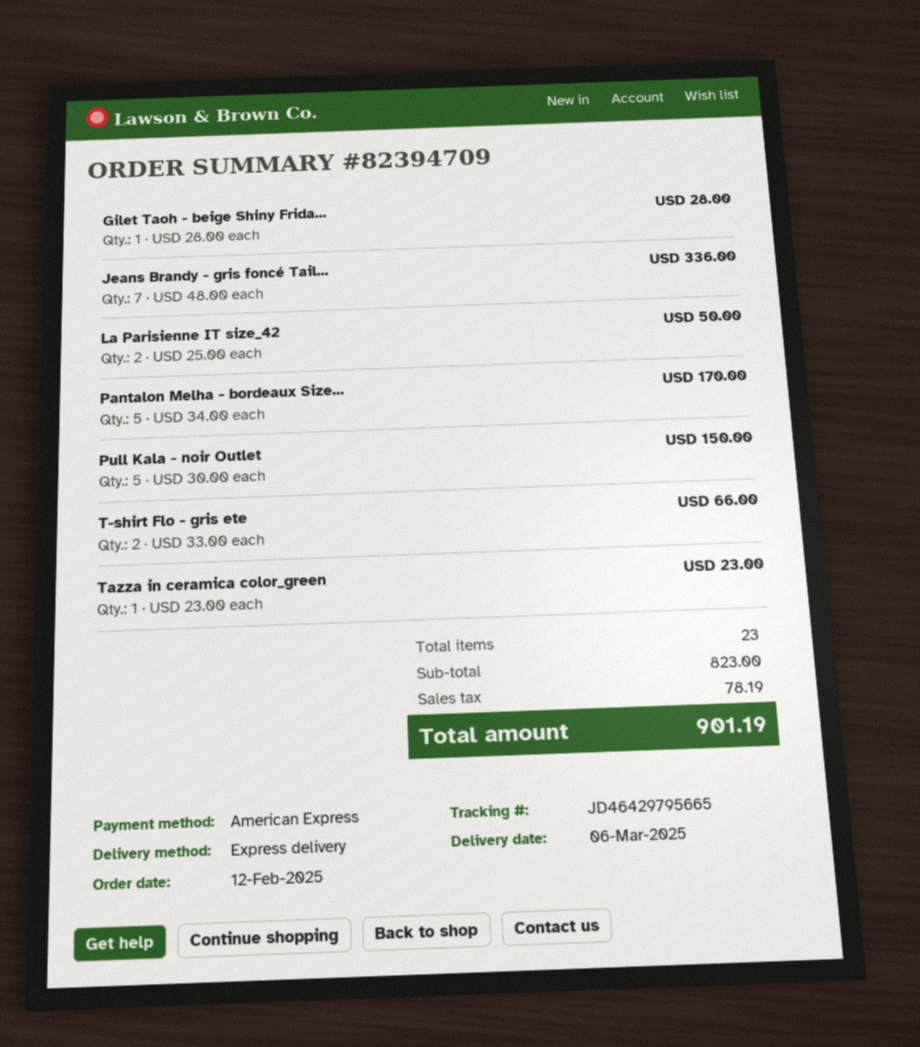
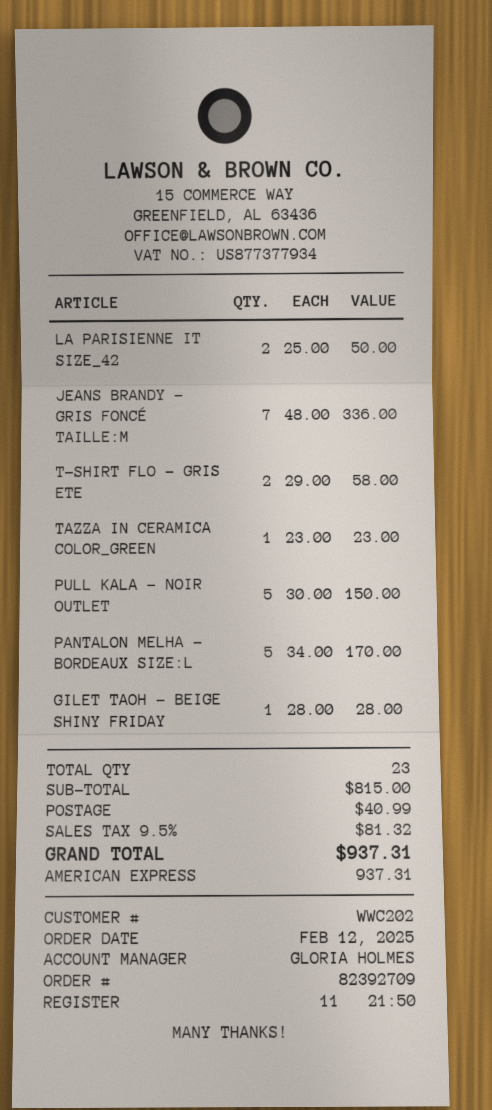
order number: 82394709 -> 82392709
T-shirt Flo - gris ete: 2 x 33.00 = 66.00 -> 2 x 29.00 = 58.00
subtotal: 823.00 -> 815.00
shipping: none -> 40.99
tax: 78.19 -> 81.32
total: 901.19 -> 937.31

